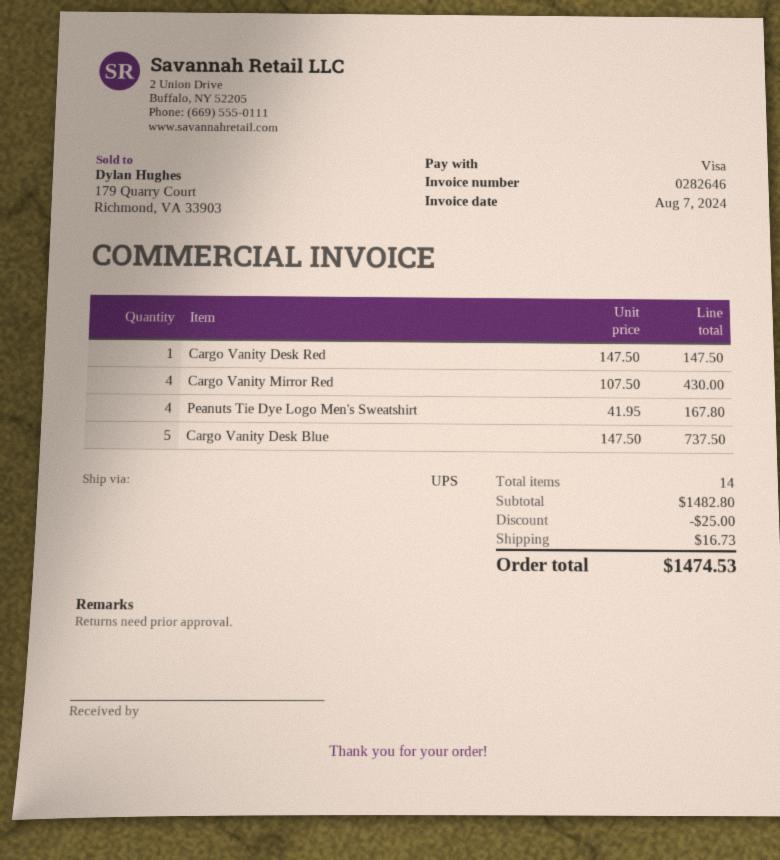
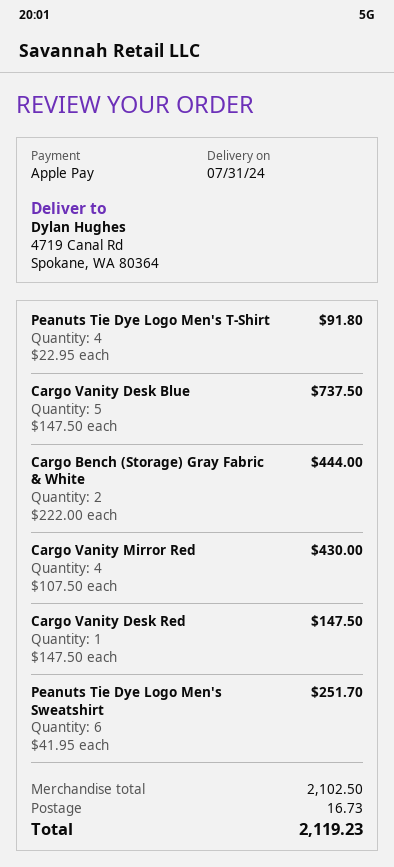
payment method: Visa -> Apple Pay
Peanuts Tie Dye Logo Men's Sweatshirt: 4 x 41.95 = 167.80 -> 6 x 41.95 = 251.70
Peanuts Tie Dye Logo Men's T-Shirt: none -> 4 x 22.95 = 91.80
Cargo Bench (Storage) Gray Fabric & White: none -> 2 x 222.00 = 444.00
subtotal: 1482.80 -> 2102.50
discount: 25.00 -> none
total: 1474.53 -> 2119.23

